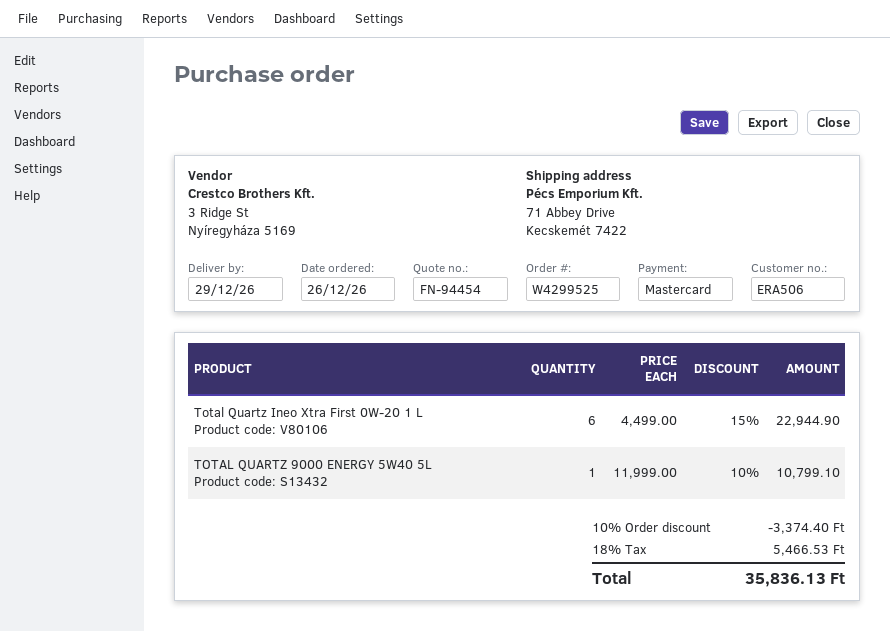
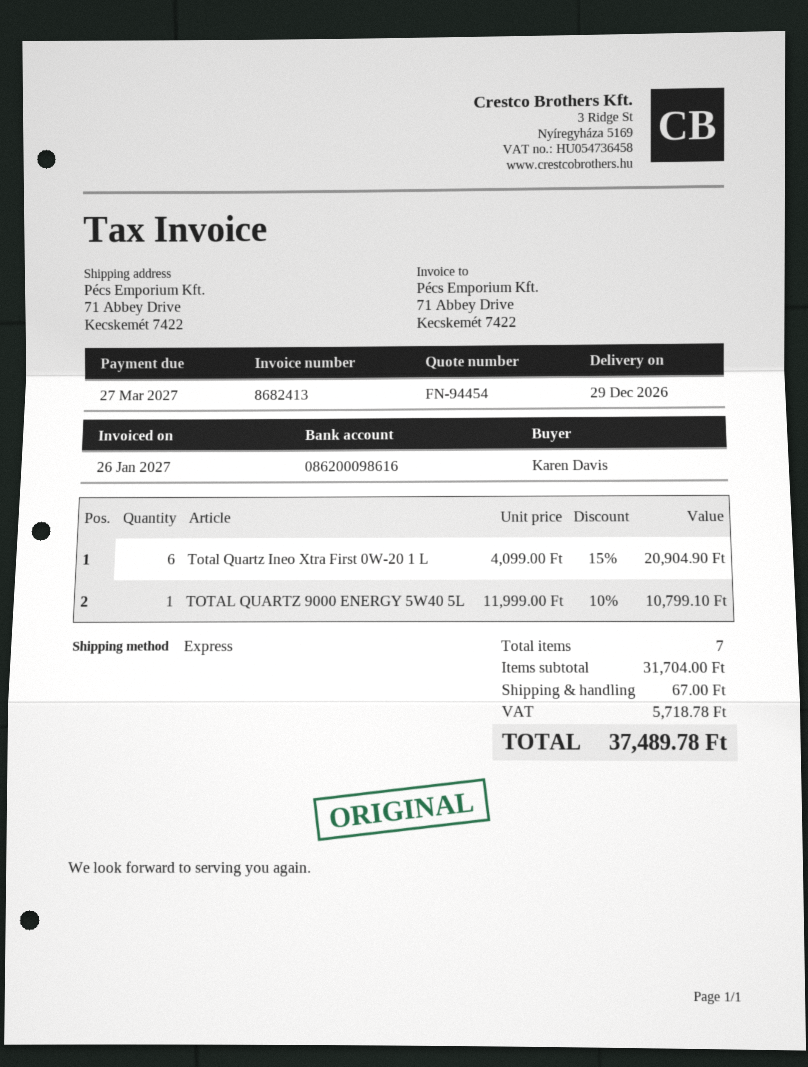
Total Quartz Ineo Xtra First 0W-20 1 L: 6 x 4499.00 - 15% = 22944.90 -> 6 x 4099.00 - 15% = 20904.90
discount: 10% = 3374.40 -> none
shipping: none -> 67.00
tax: 5466.53 -> 5718.78
total: 35836.13 -> 37489.78

